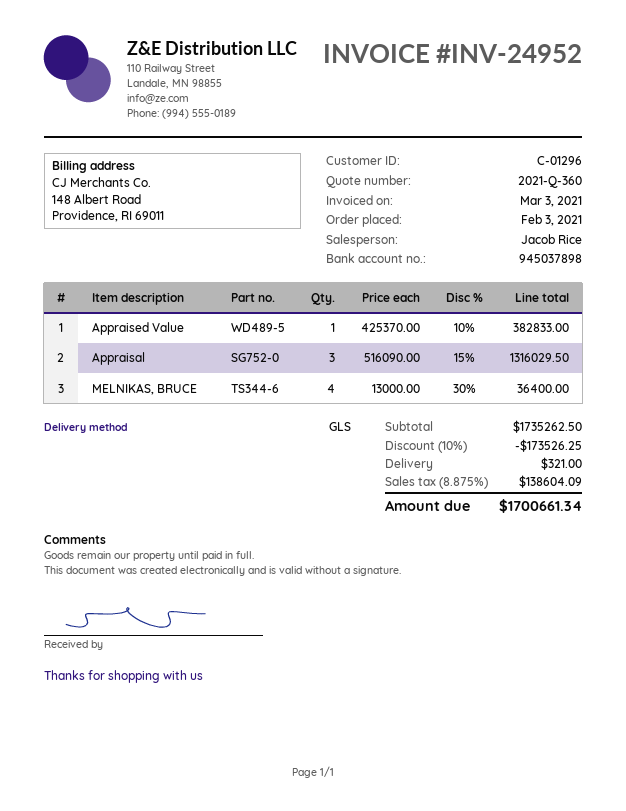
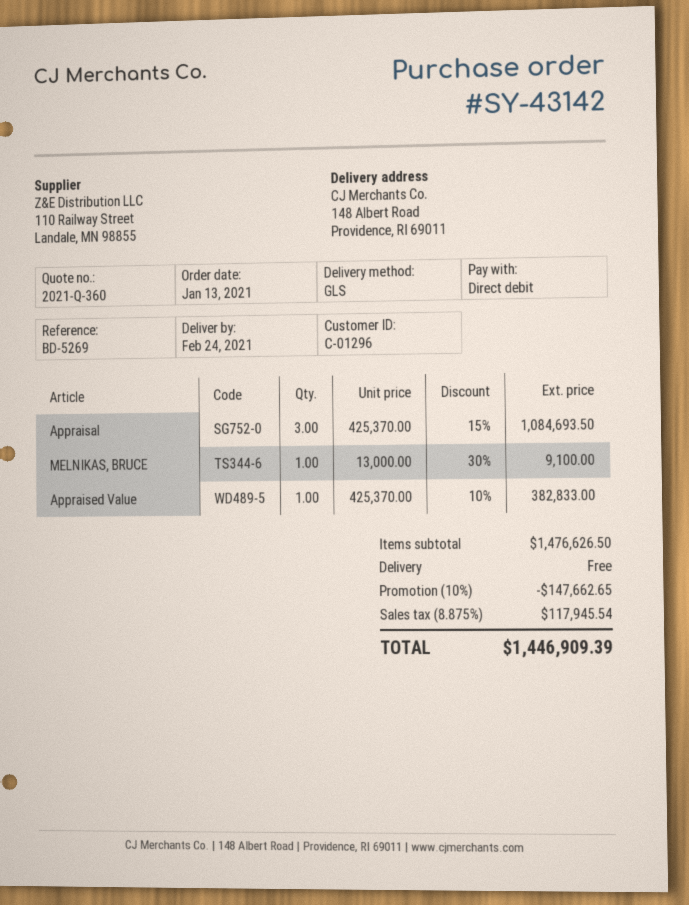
order date: 2021-02-03 -> 2021-01-13
Appraisal: 3 x 516090.00 - 15% = 1316029.50 -> 3 x 425370.00 - 15% = 1084693.50
MELNIKAS, BRUCE: 4 x 13000.00 - 30% = 36400.00 -> 1 x 13000.00 - 30% = 9100.00
subtotal: 1735262.50 -> 1476626.50
discount: 10% = 173526.25 -> 10% = 147662.65
shipping: 321.00 -> 0.00
tax: 8.875% = 138604.09 -> 8.875% = 117945.54
total: 1700661.34 -> 1446909.39

